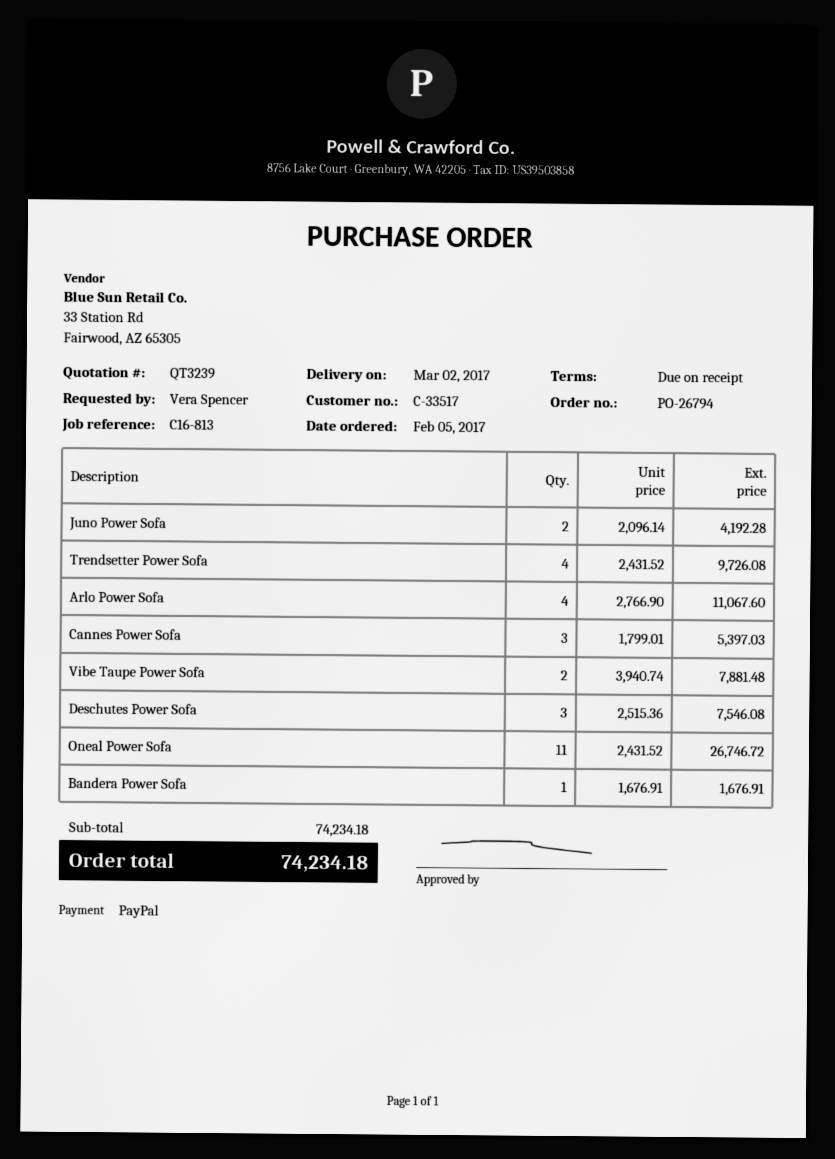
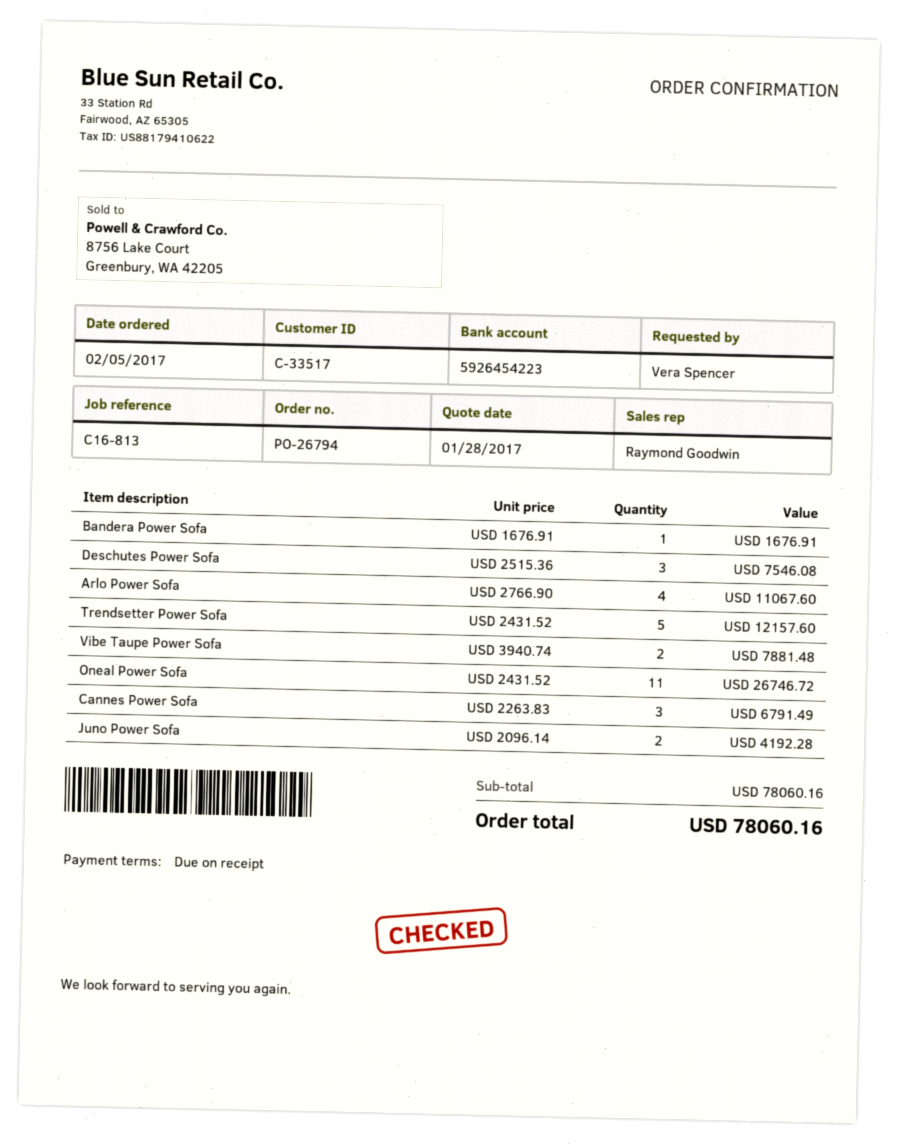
Trendsetter Power Sofa: 4 x 2431.52 = 9726.08 -> 5 x 2431.52 = 12157.60
Cannes Power Sofa: 3 x 1799.01 = 5397.03 -> 3 x 2263.83 = 6791.49
subtotal: 74234.18 -> 78060.16
total: 74234.18 -> 78060.16

